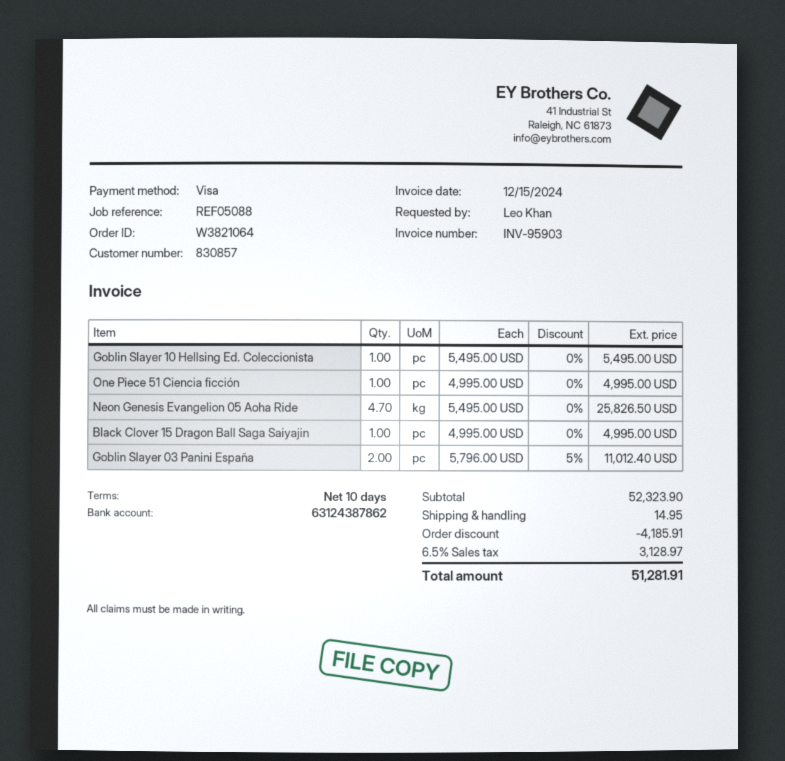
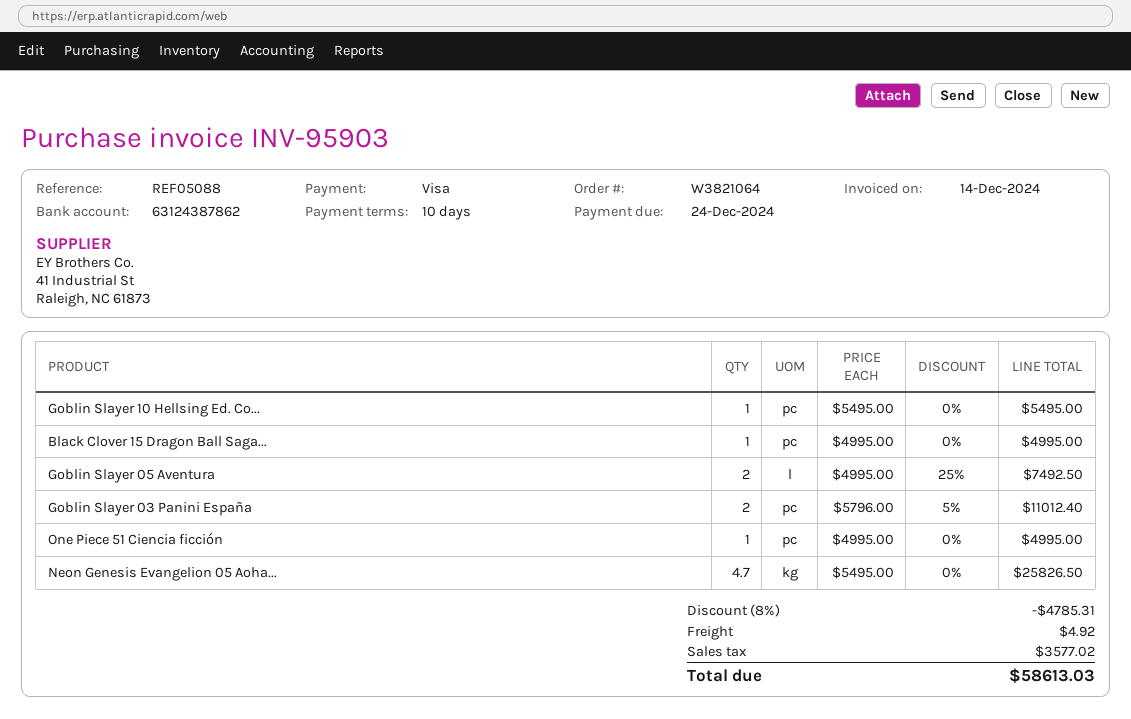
invoice date: 2024-12-15 -> 2024-12-14
Goblin Slayer 05 Aventura: none -> 2 x 4995.00 - 25% = 7492.50
discount: 4185.91 -> 4785.31
shipping: 14.95 -> 4.92
tax: 3128.97 -> 3577.02
total: 51281.91 -> 58613.03

